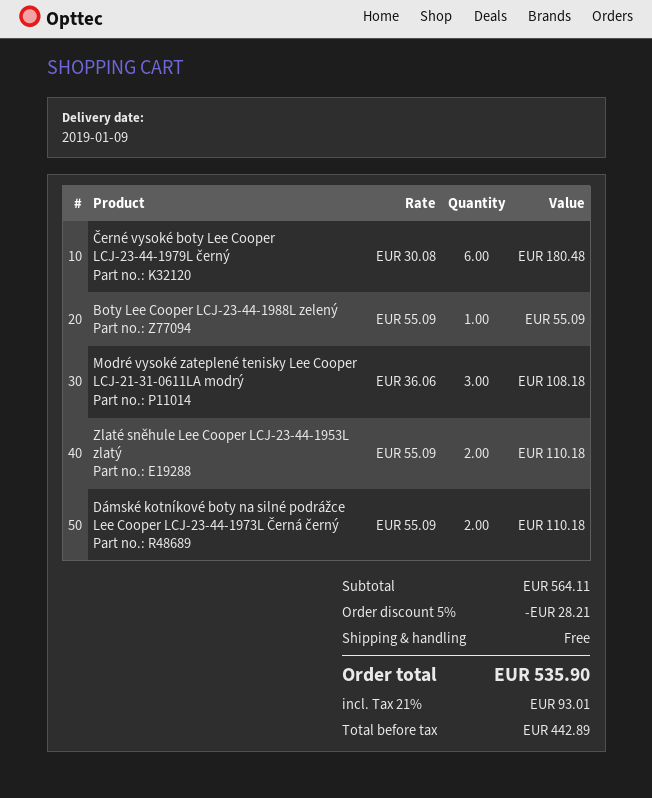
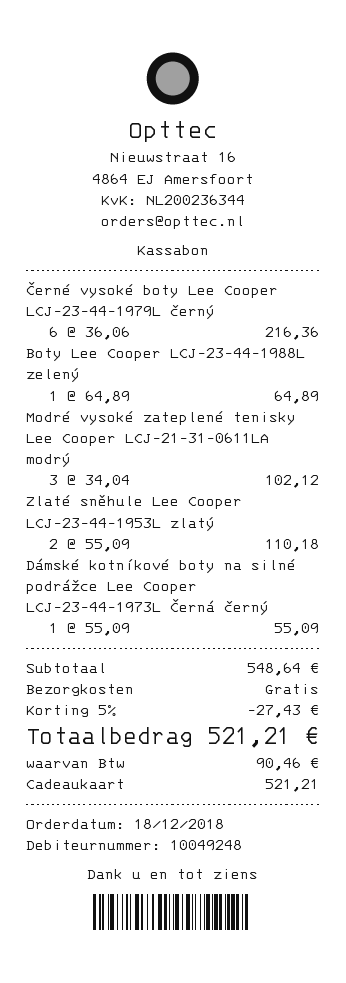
Černé vysoké boty Lee Cooper LCJ-23-44-1979L černý: 6 x 30.08 = 180.48 -> 6 x 36.06 = 216.36
Boty Lee Cooper LCJ-23-44-1988L zelený: 1 x 55.09 = 55.09 -> 1 x 64.89 = 64.89
Modré vysoké zateplené tenisky Lee Cooper LCJ-21-31-0611LA modrý: 3 x 36.06 = 108.18 -> 3 x 34.04 = 102.12
Dámské kotníkové boty na silné podrážce Lee Cooper LCJ-23-44-1973L Černá černý: 2 x 55.09 = 110.18 -> 1 x 55.09 = 55.09
subtotal: 564.11 -> 548.64
discount: 5% = 28.21 -> 5% = 27.43
tax: 93.01 -> 90.46
total: 535.90 -> 521.21

